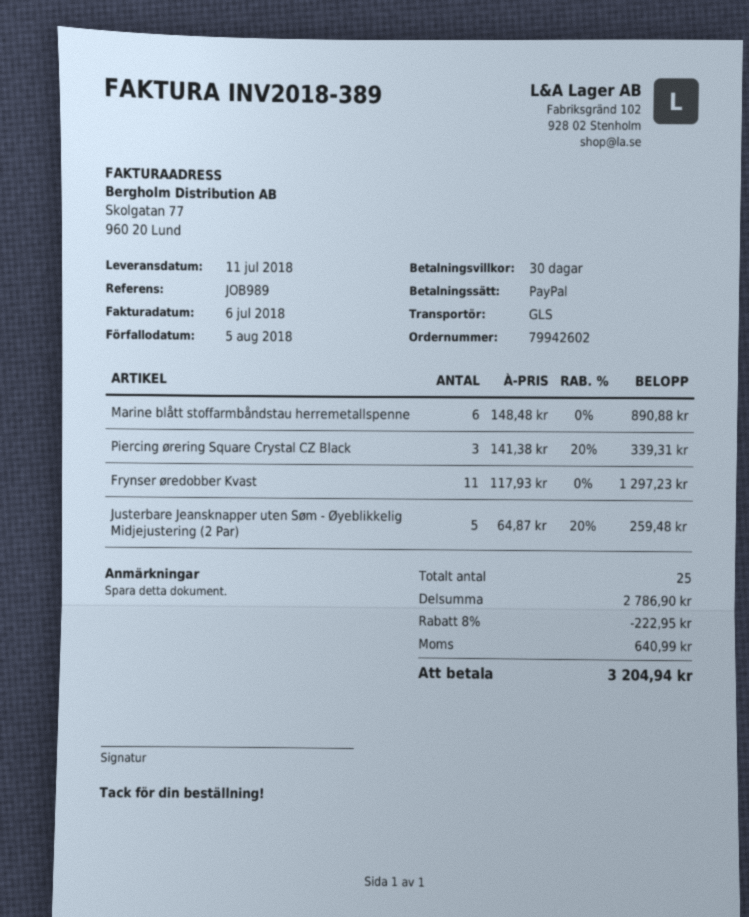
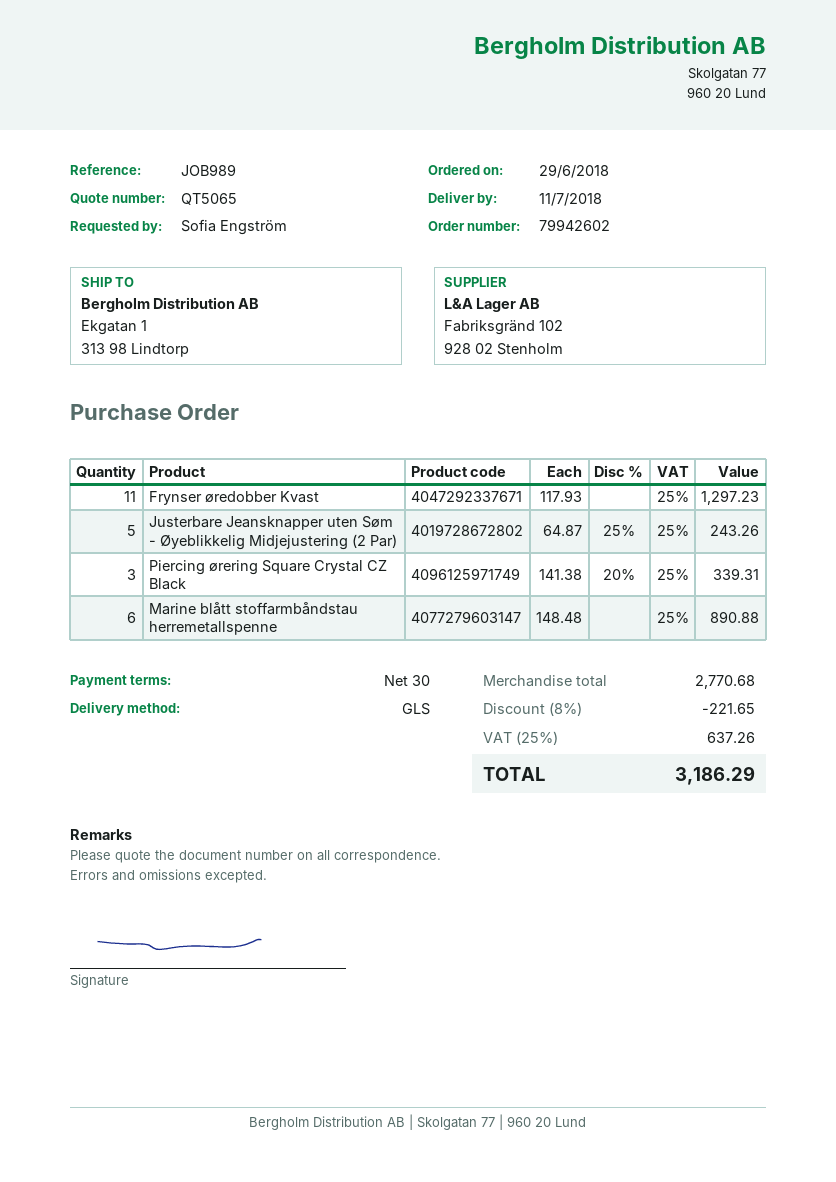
Justerbare Jeansknapper uten Søm - Øyeblikkelig Midjejustering (2 Par): 5 x 64.87 - 20% = 259.48 -> 5 x 64.87 - 25% = 243.26
subtotal: 2786.90 -> 2770.68
discount: 8% = 222.95 -> 8% = 221.65
tax: 640.99 -> 637.26
total: 3204.94 -> 3186.29

